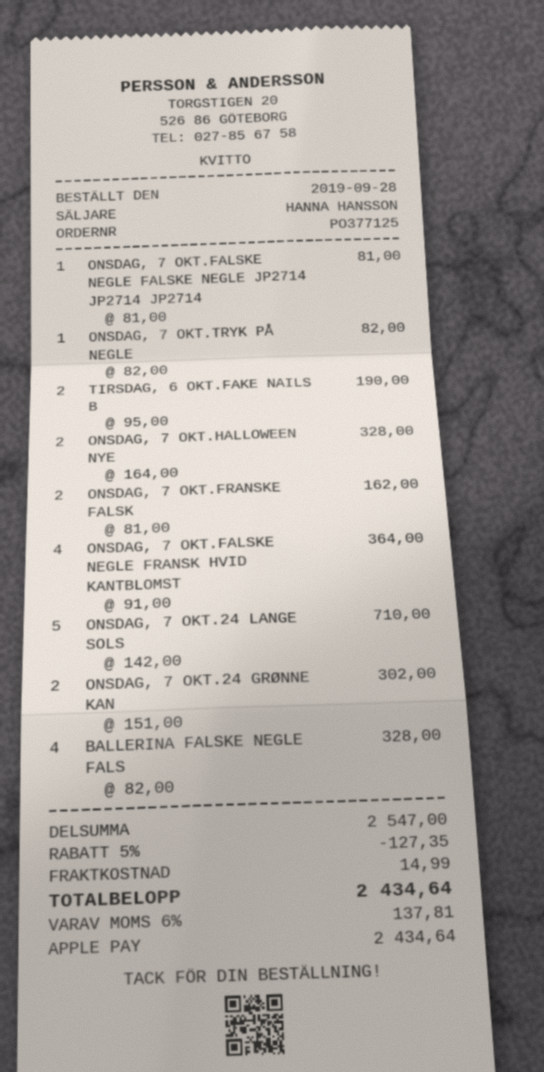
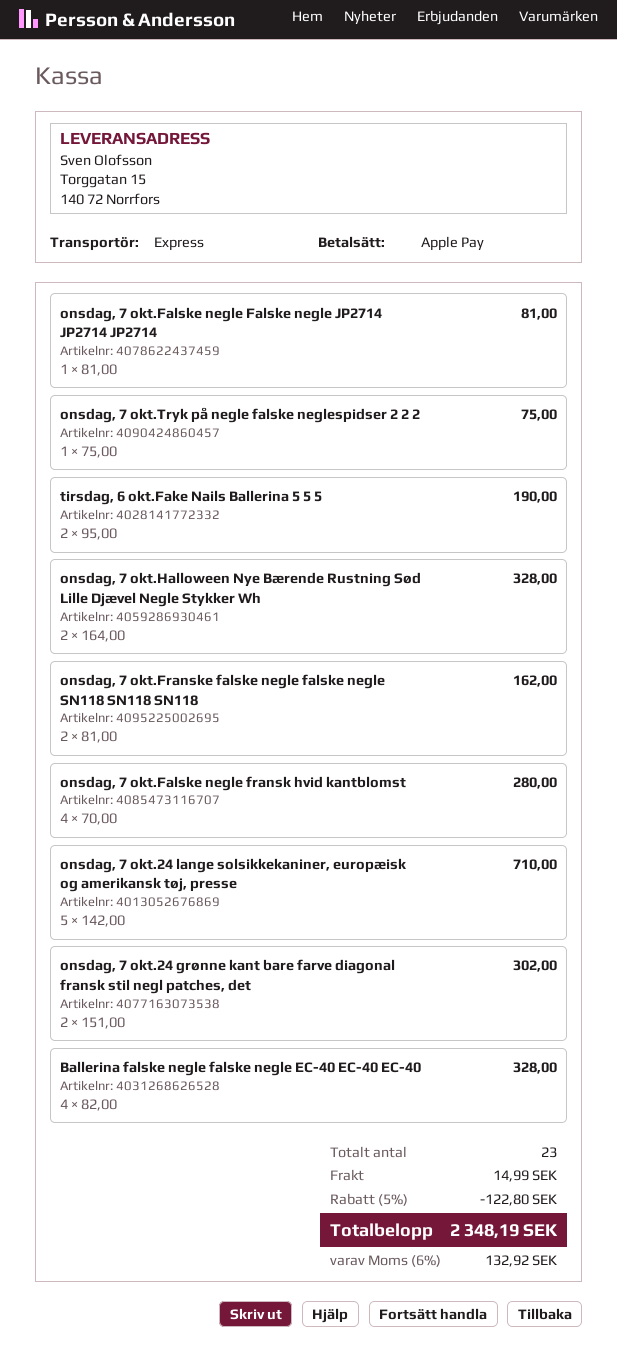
ONSDAG, 7 OKT.TRYK PÅ NEGLE: 1 x 82.00 = 82.00 -> 1 x 75.00 = 75.00
ONSDAG, 7 OKT.FALSKE NEGLE FRANSK HVID KANTBLOMST: 4 x 91.00 = 364.00 -> 4 x 70.00 = 280.00
discount: 5% = 127.35 -> 5% = 122.80
tax: 6% = 137.81 -> 6% = 132.92
total: 2434.64 -> 2348.19

